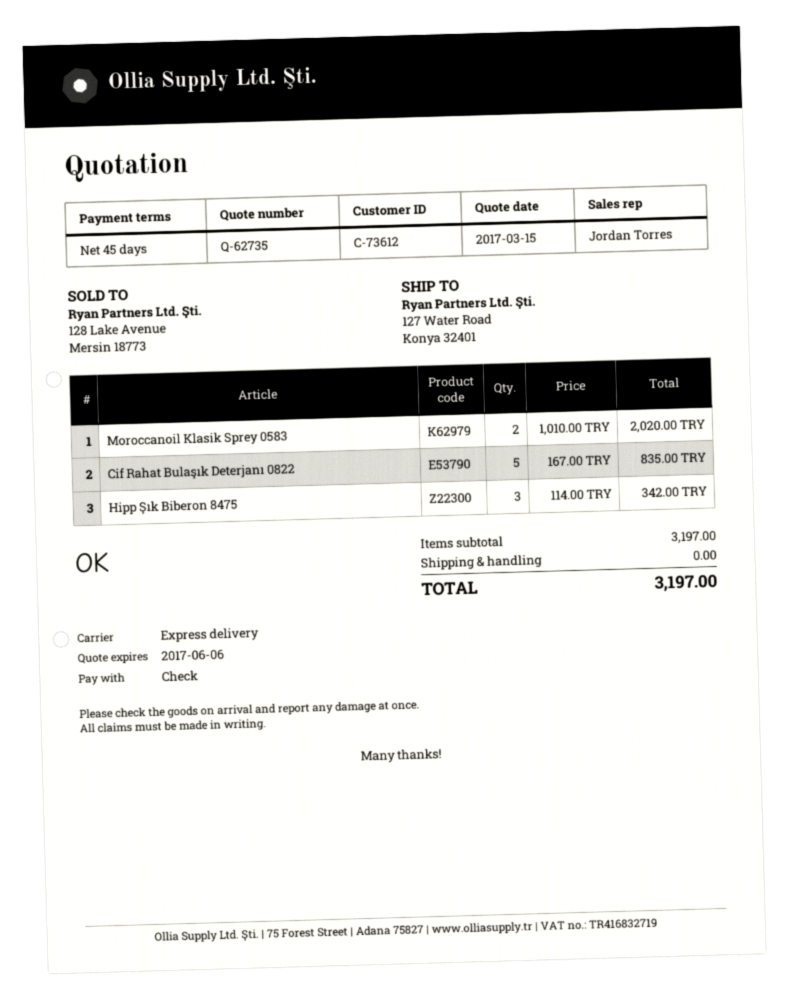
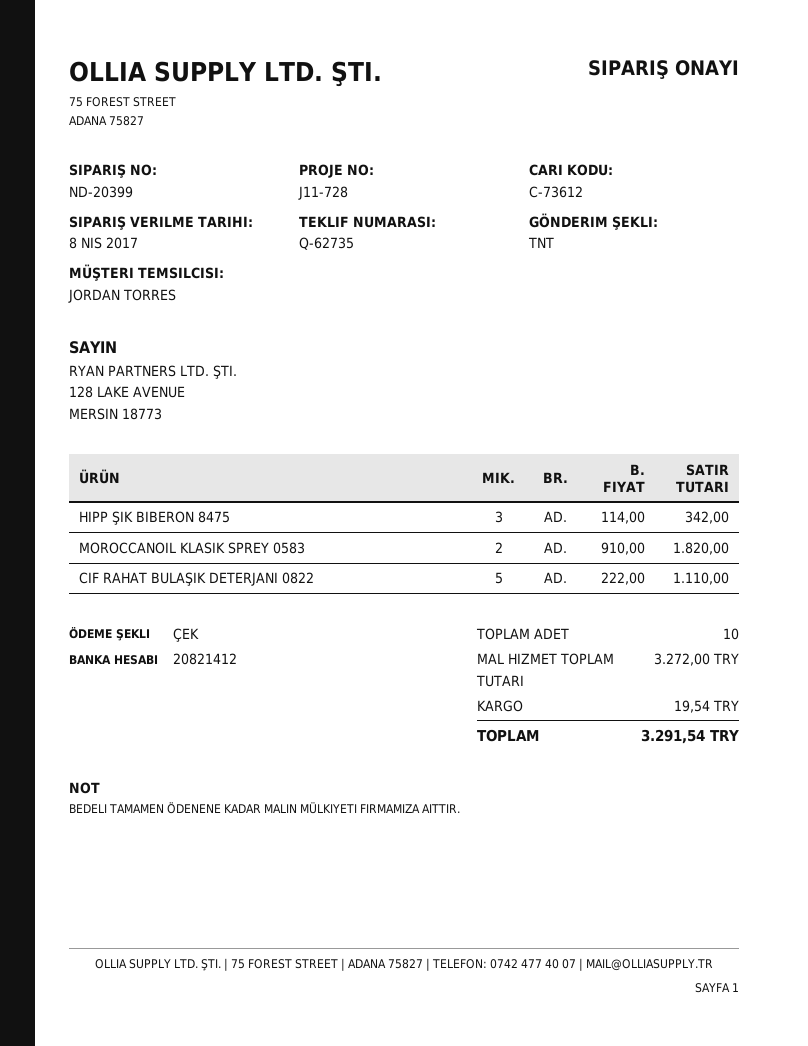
shipping method: express -> TNT
Moroccanoil Klasik Sprey 0583: 2 x 1010.00 = 2020.00 -> 2 x 910.00 = 1820.00
Cif Rahat Bulaşık Deterjanı 0822: 5 x 167.00 = 835.00 -> 5 x 222.00 = 1110.00
subtotal: 3197.00 -> 3272.00
shipping: 0.00 -> 19.54
total: 3197.00 -> 3291.54

